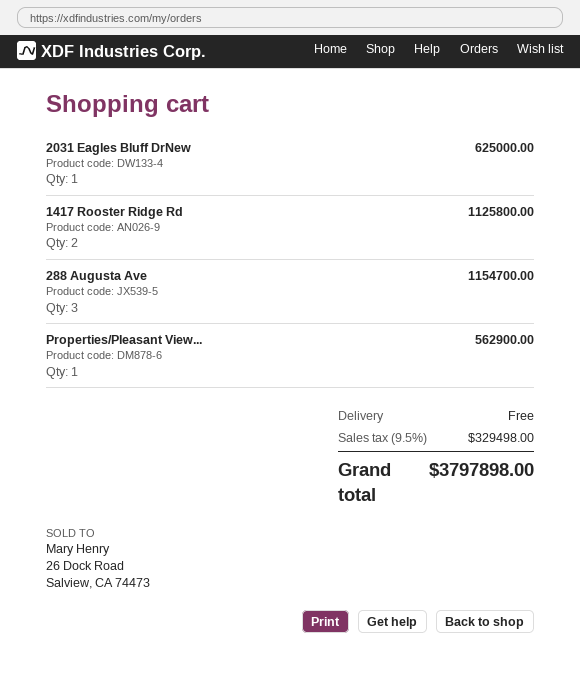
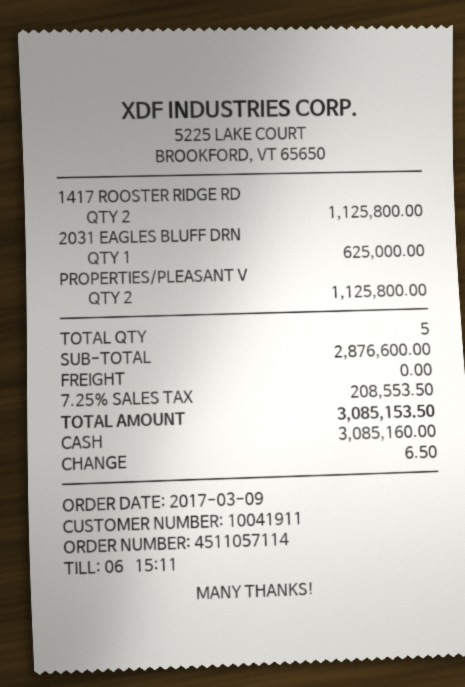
288 Augusta Ave: 3 for 1154700.00 -> none
Properties/Pleasant View...: 1 for 562900.00 -> 2 for 1125800.00
tax: 9.5% = 329498.00 -> 7.25% = 208553.50
total: 3797898.00 -> 3085153.50

